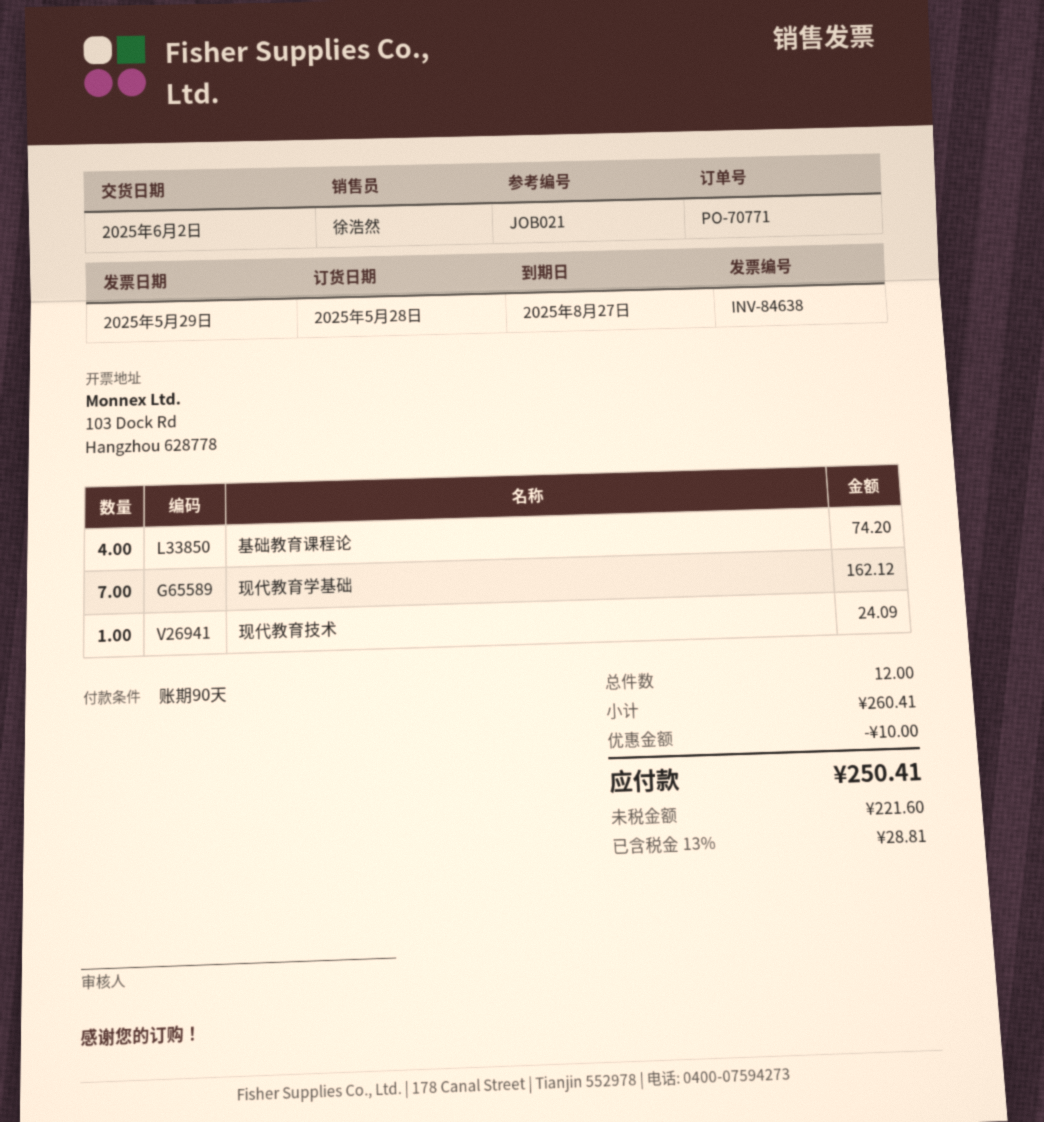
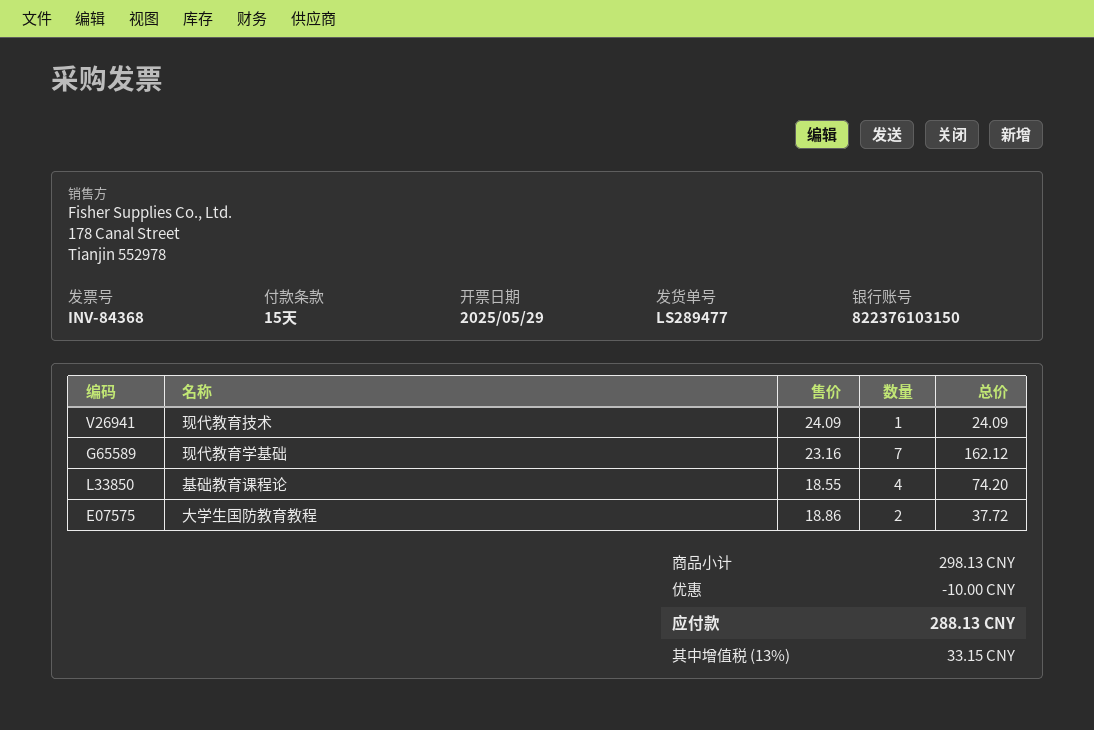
invoice number: INV-84638 -> INV-84368
payment terms: 90 days -> 15 days
大学生国防教育教程: none -> 2 for 37.72
subtotal: 260.41 -> 298.13
tax: 13% = 28.81 -> 13% = 33.15
total: 250.41 -> 288.13

